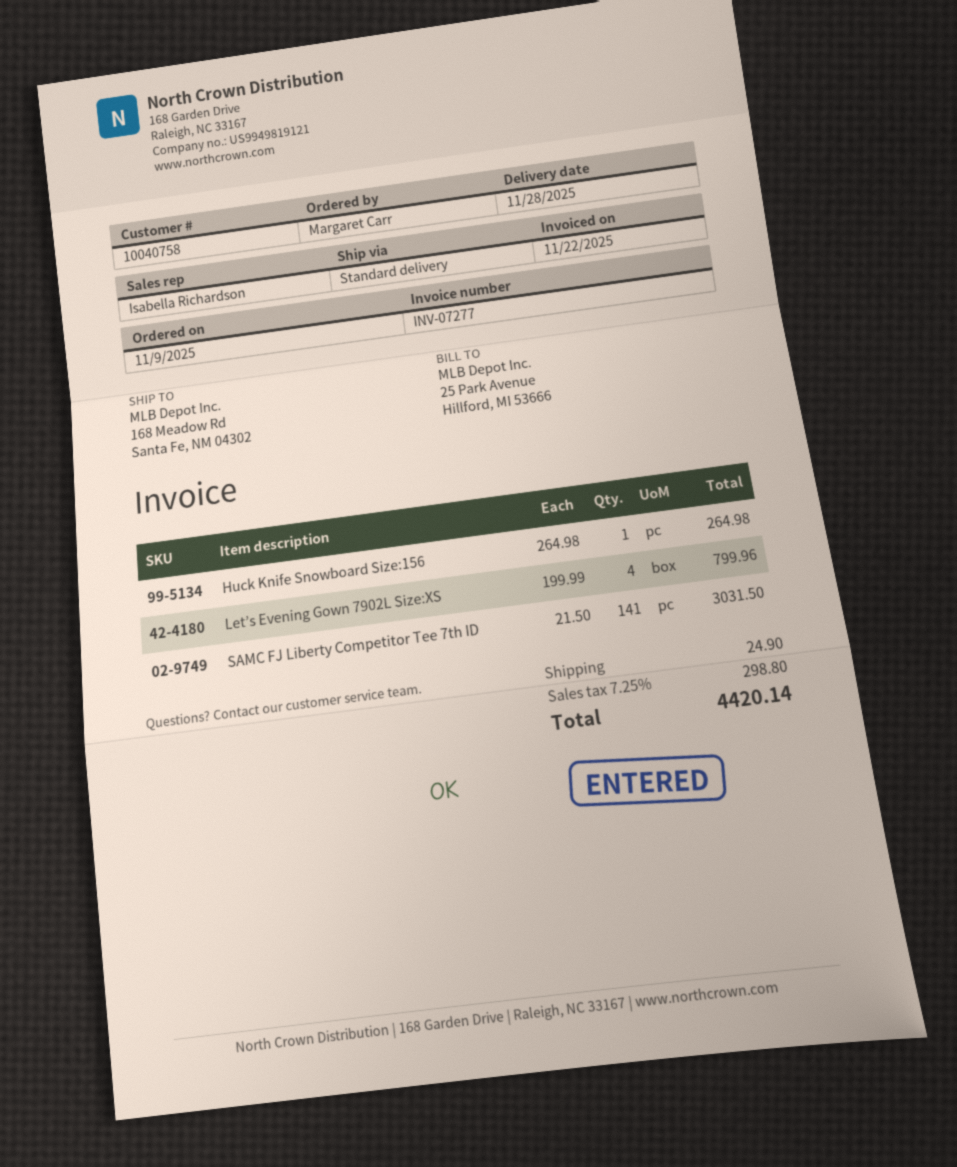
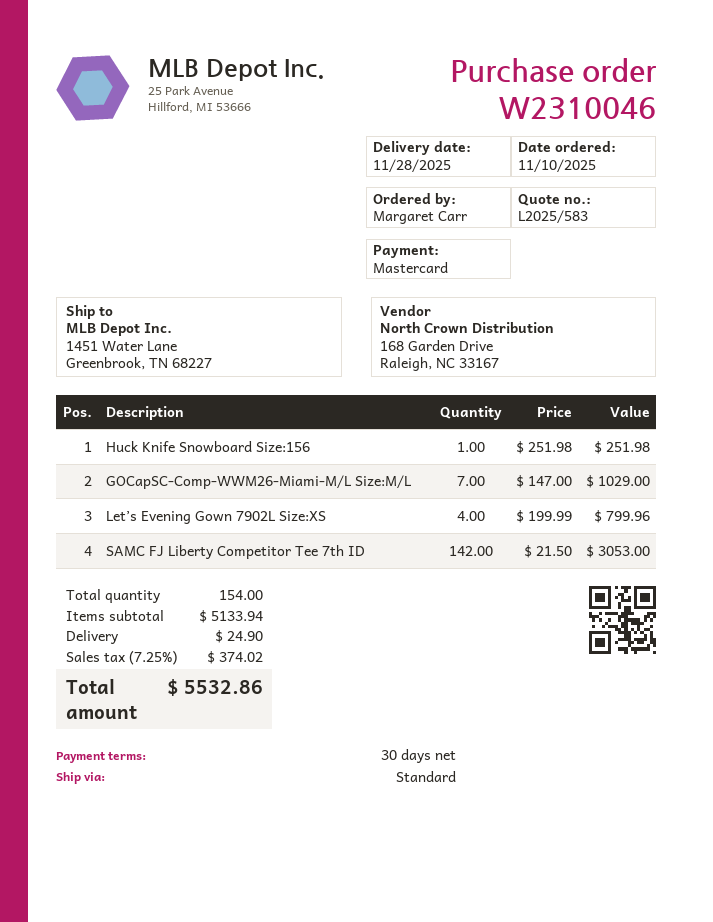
order date: 2025-11-09 -> 2025-11-10
ship to: 168 Meadow Rd, Santa Fe, NM 04302 -> 1451 Water Lane, Greenbrook, TN 68227
Huck Knife Snowboard Size:156: 1 x 264.98 = 264.98 -> 1 x 251.98 = 251.98
SAMC FJ Liberty Competitor Tee 7th ID: 141 x 21.50 = 3031.50 -> 142 x 21.50 = 3053.00
GOCapSC-Comp-WWM26-Miami-M/L Size:M/L: none -> 7 x 147.00 = 1029.00
tax: 7.25% = 298.80 -> 7.25% = 374.02
total: 4420.14 -> 5532.86

